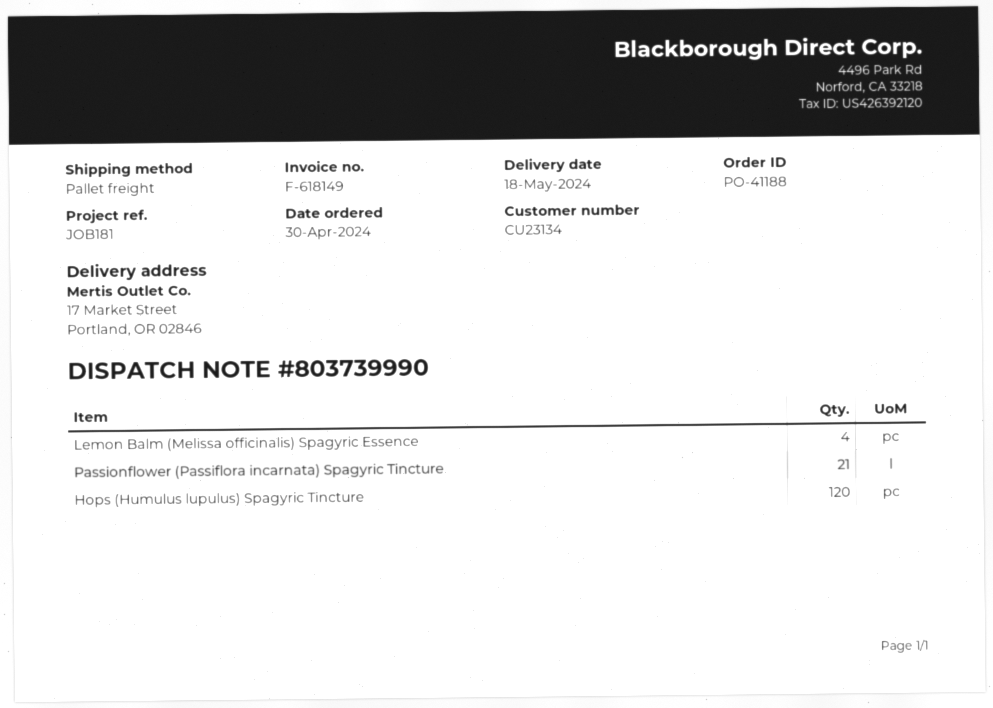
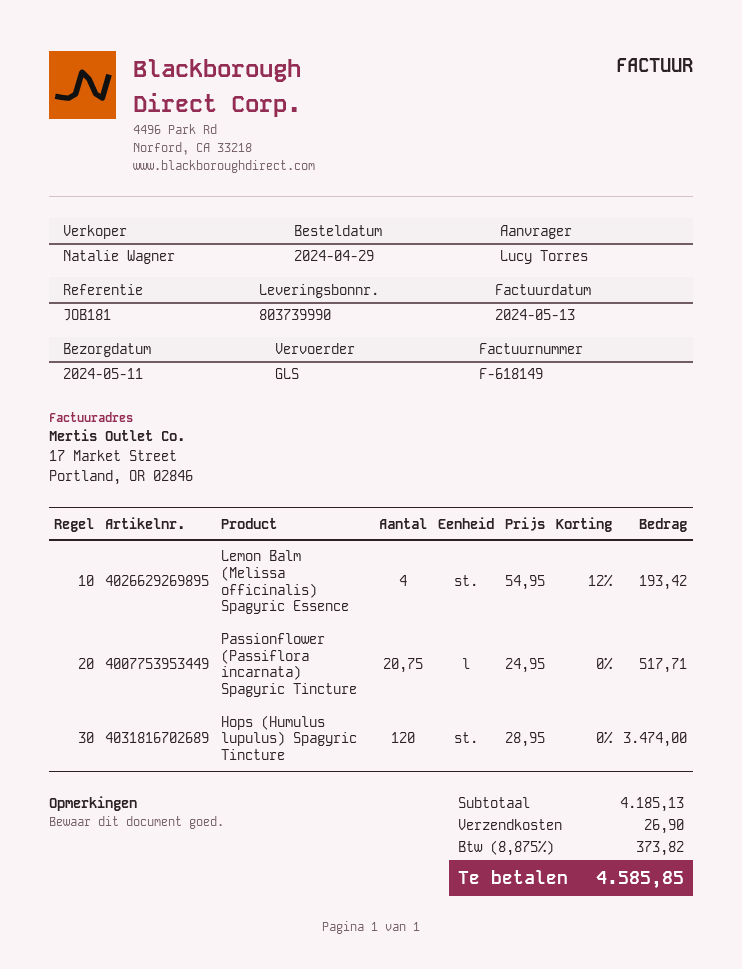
order date: 2024-04-30 -> 2024-04-29
delivery date: 2024-05-18 -> 2024-05-11
shipping method: pallet freight -> GLS
Passionflower (Passiflora incarnata) Spagyric Tincture: 21 -> 20.75

